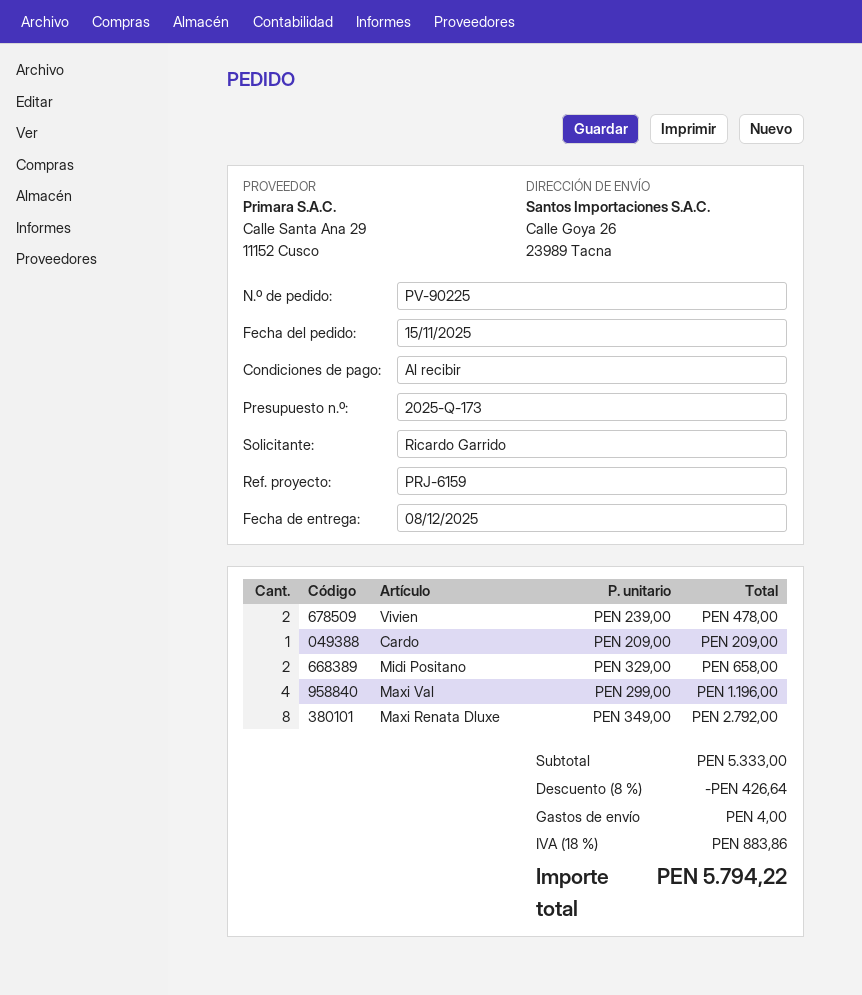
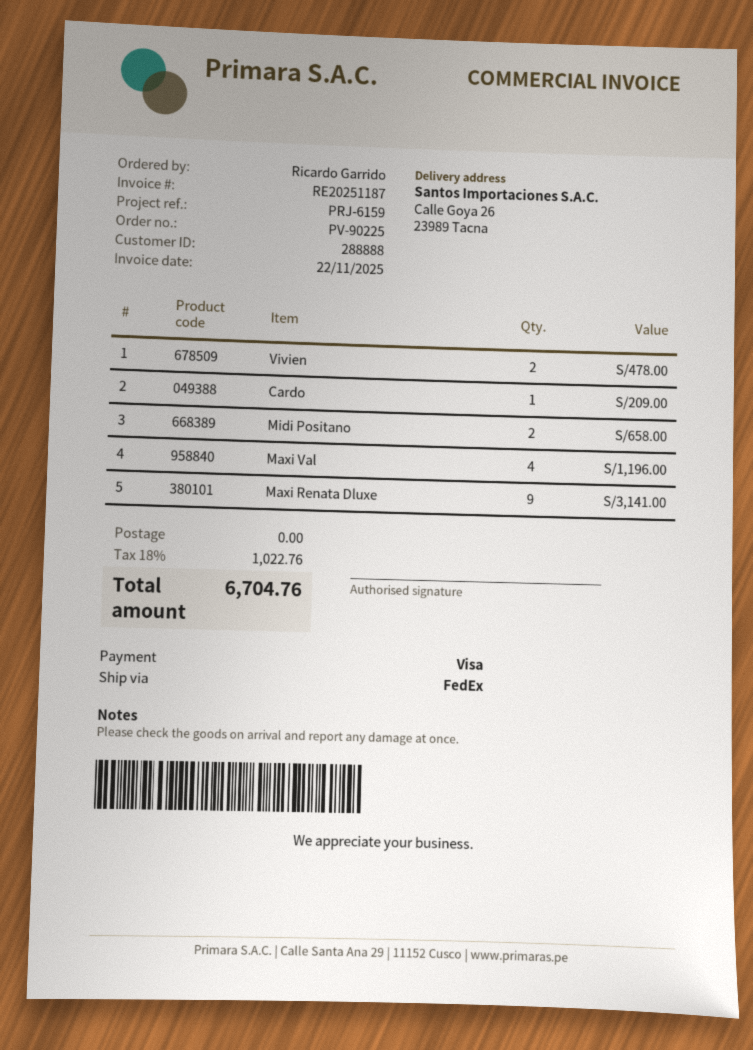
Maxi Renata Dluxe: 8 for 2792.00 -> 9 for 3141.00
discount: 8% = 426.64 -> none
shipping: 4.00 -> 0.00
tax: 18% = 883.86 -> 18% = 1022.76
total: 5794.22 -> 6704.76

